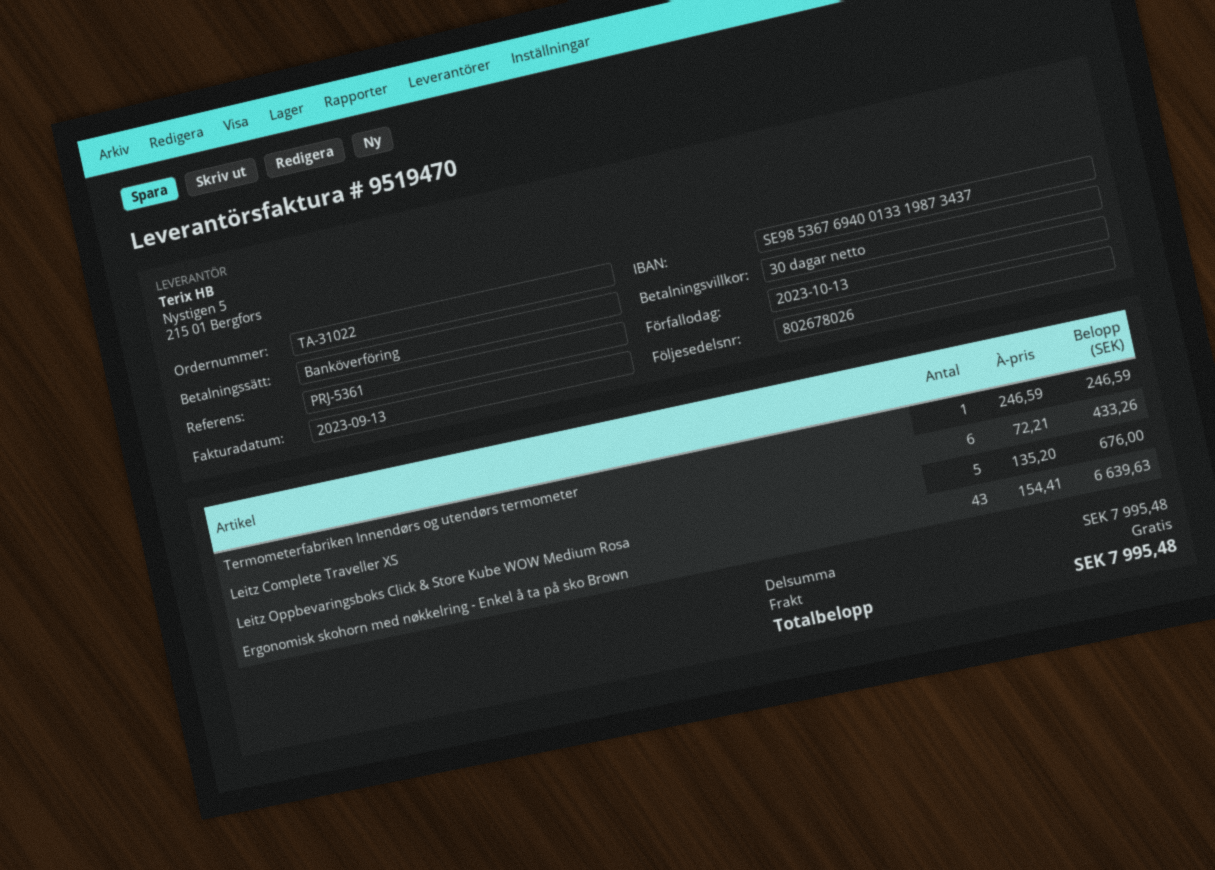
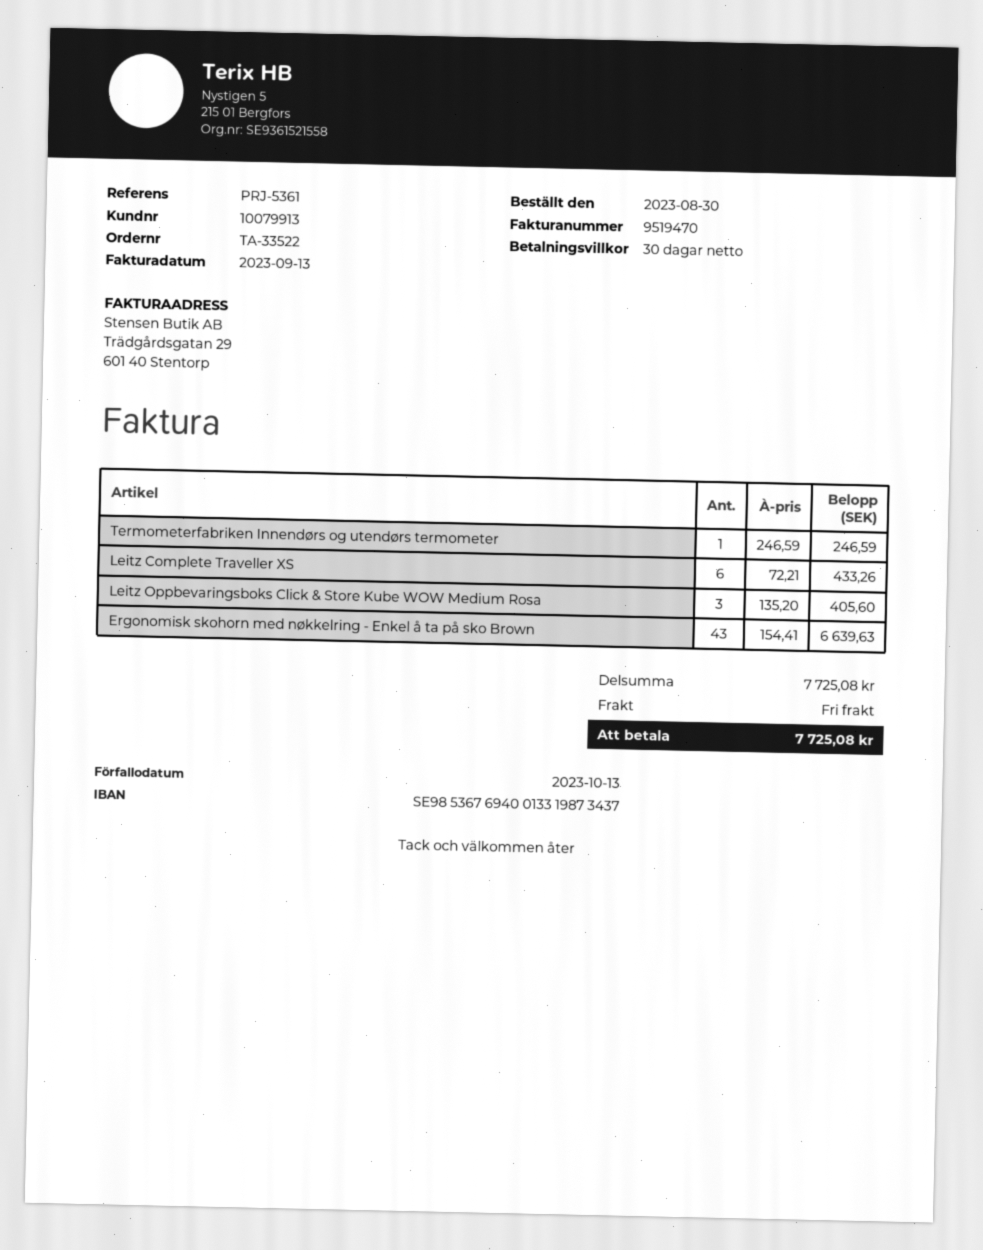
order number: TA-31022 -> TA-33522
Leitz Oppbevaringsboks Click & Store Kube WOW Medium Rosa: 5 x 135.20 = 676.00 -> 3 x 135.20 = 405.60
subtotal: 7995.48 -> 7725.08
total: 7995.48 -> 7725.08

